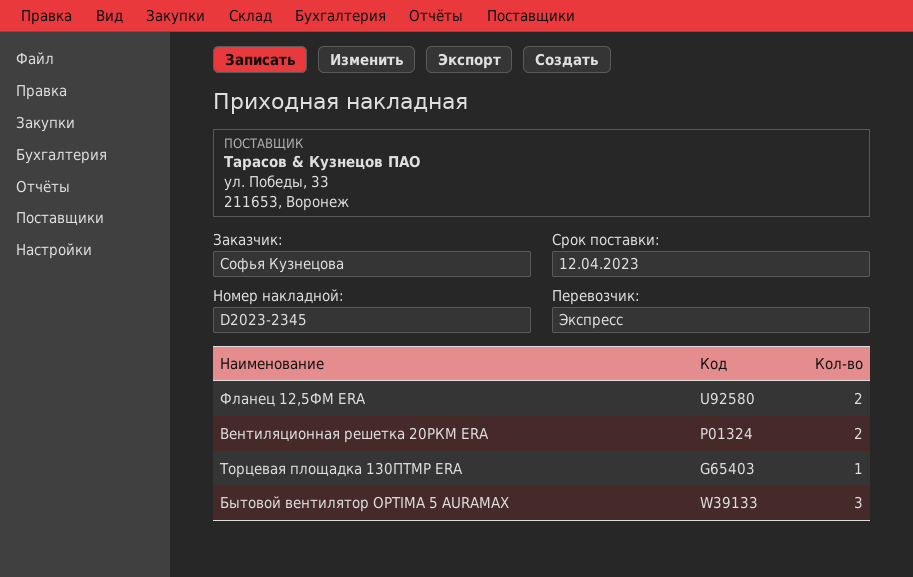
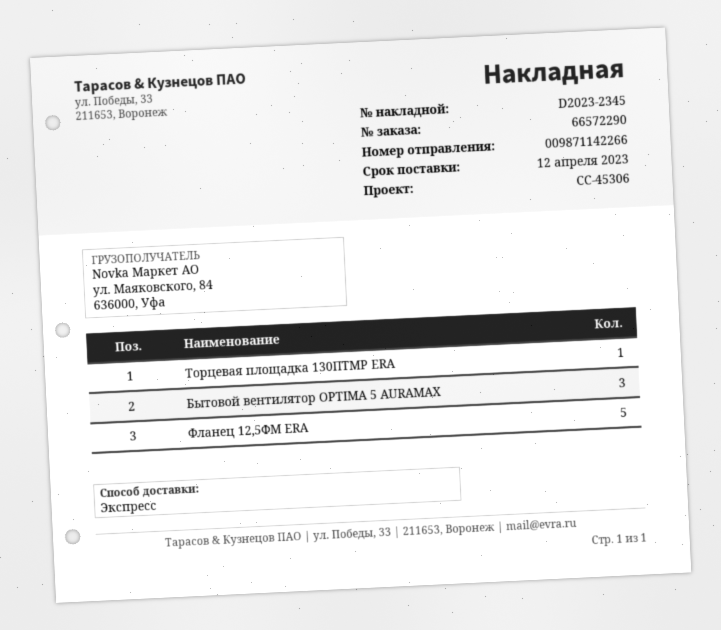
Фланец 12,5ФМ ERA: 2 -> 5
Вентиляционная решетка 20РКМ ERA: 2 -> none

